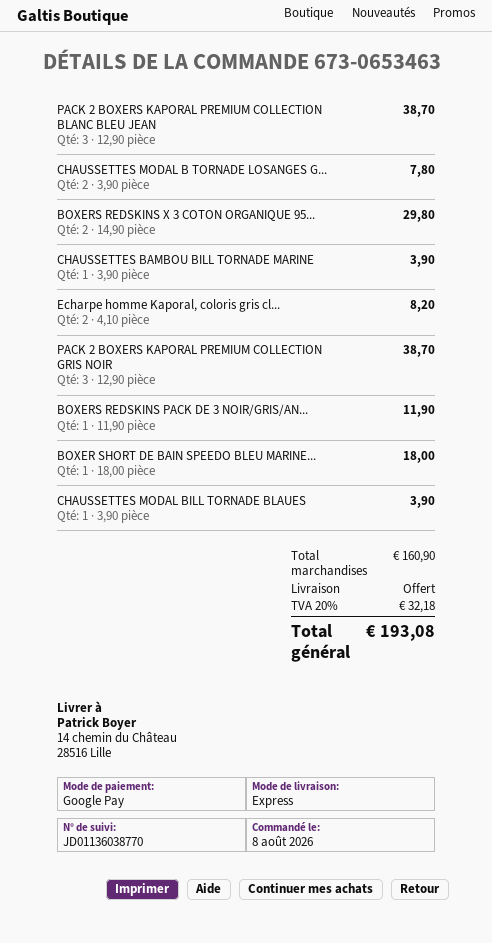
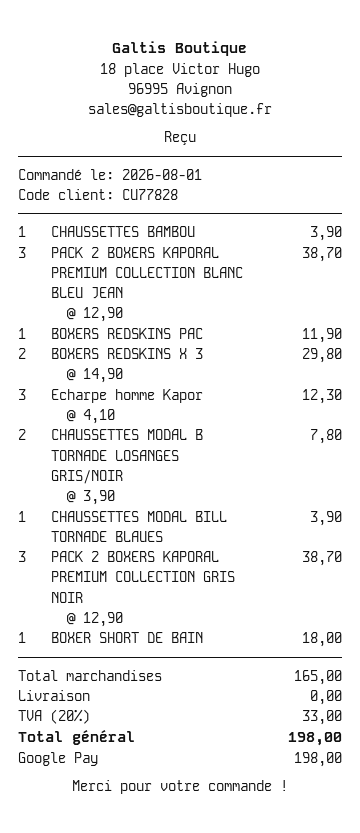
order date: 2026-08-08 -> 2026-08-01
Echarpe homme Kaporal, coloris gris cl...: 2 x 4.10 = 8.20 -> 3 x 4.10 = 12.30
subtotal: 160.90 -> 165.00
tax: 20% = 32.18 -> 20% = 33.00
total: 193.08 -> 198.00

